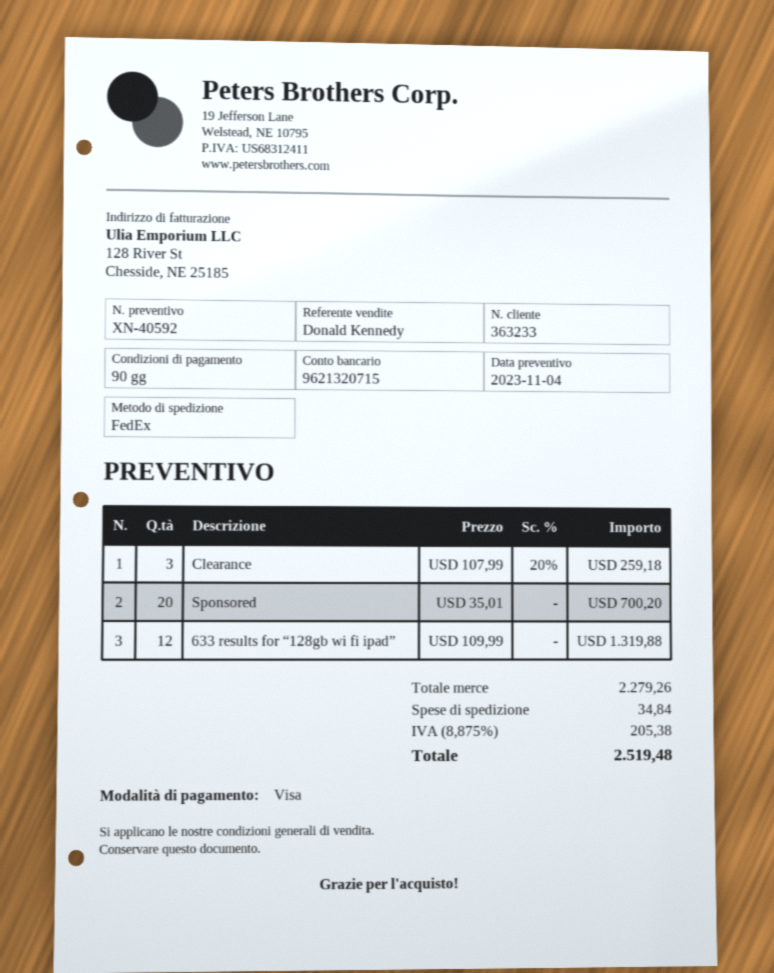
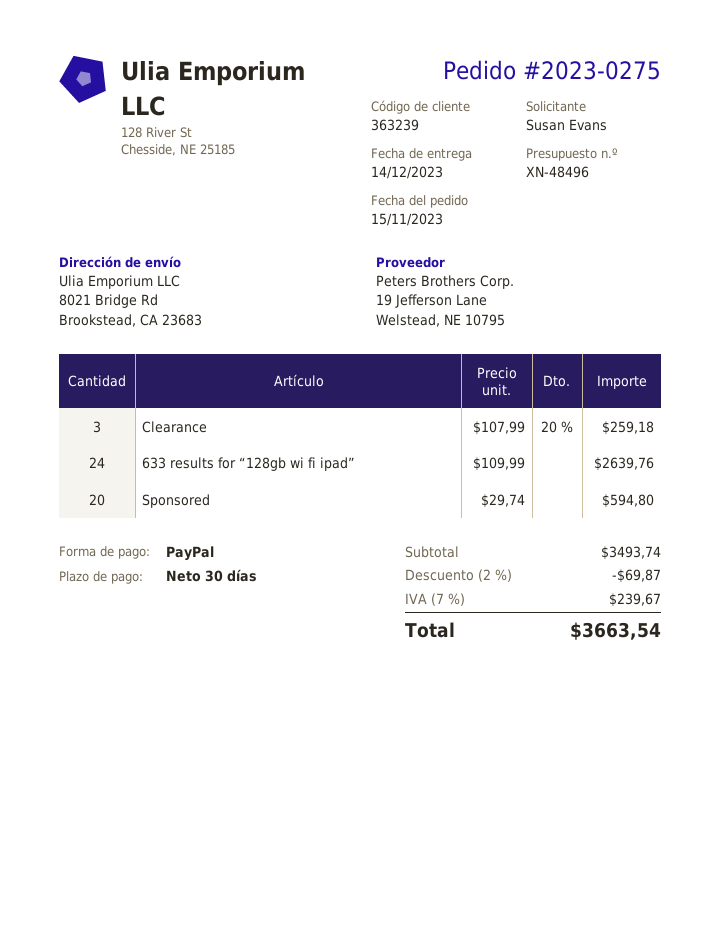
quote number: XN-40592 -> XN-48496
payment terms: 90 days -> 30 days
customer number: 363233 -> 363239
payment method: Visa -> PayPal
Sponsored: 20 x 35.01 = 700.20 -> 20 x 29.74 = 594.80
633 results for “128gb wi fi ipad”: 12 x 109.99 = 1319.88 -> 24 x 109.99 = 2639.76
subtotal: 2279.26 -> 3493.74
discount: none -> 2% = 69.87
shipping: 34.84 -> none
tax: 8.875% = 205.38 -> 7% = 239.67
total: 2519.48 -> 3663.54

